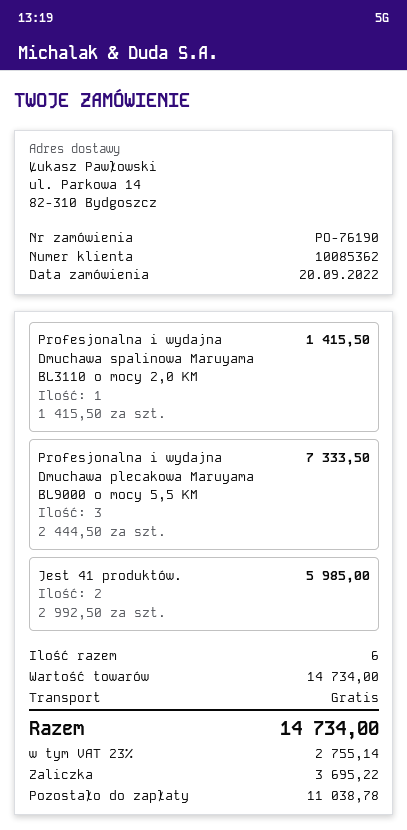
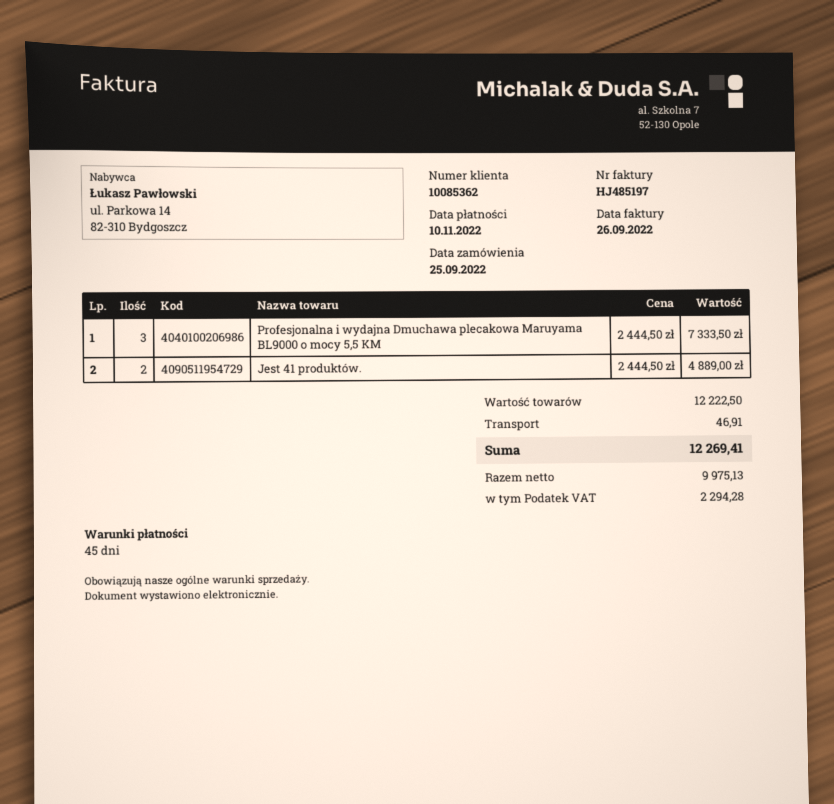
order date: 2022-09-20 -> 2022-09-25
Profesjonalna i wydajna Dmuchawa spalinowa Maruyama BL3110 o mocy 2,0 KM: 1 x 1415.50 = 1415.50 -> none
Jest 41 produktów.: 2 x 2992.50 = 5985.00 -> 2 x 2444.50 = 4889.00
subtotal: 14734.00 -> 12222.50
shipping: 0.00 -> 46.91
tax: 2755.14 -> 2294.28
total: 14734.00 -> 12269.41

